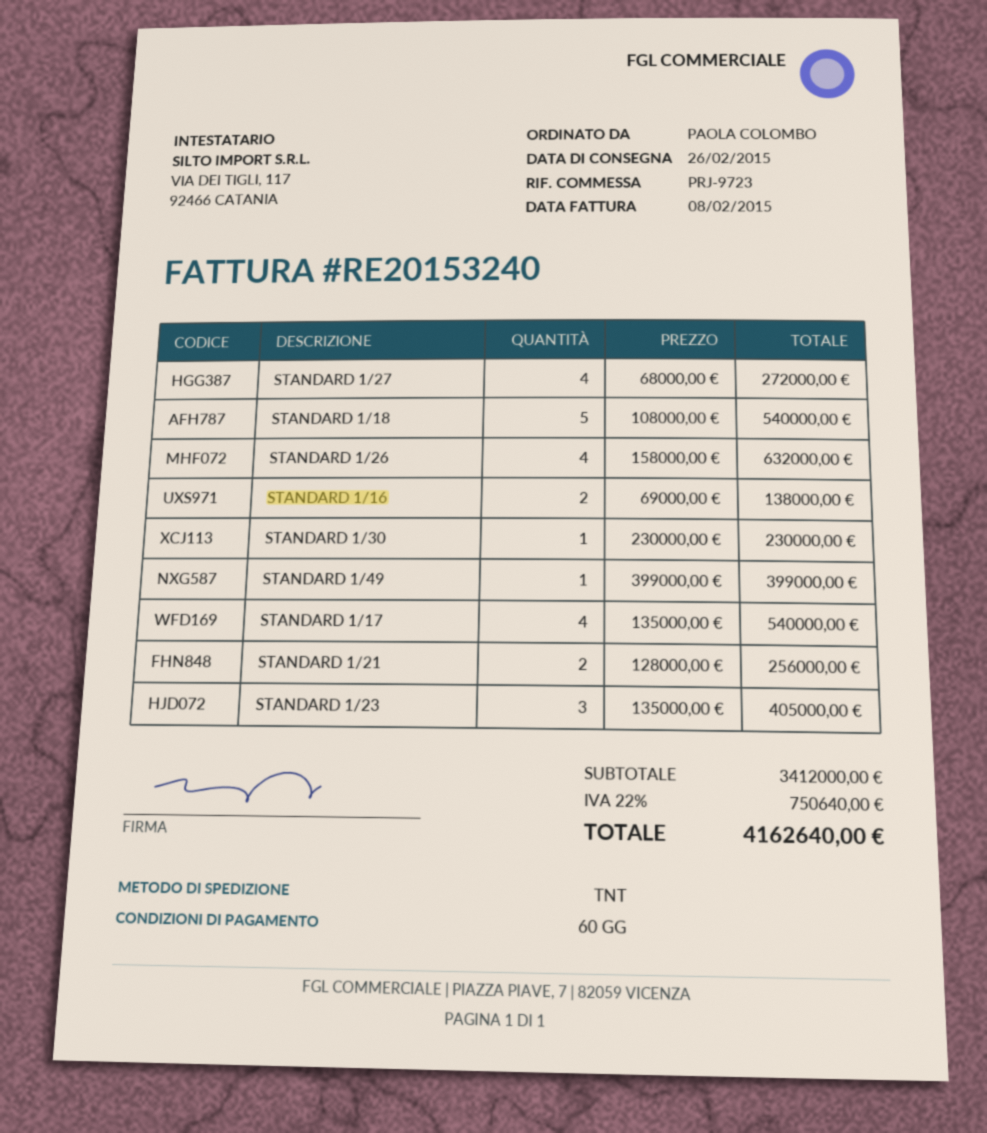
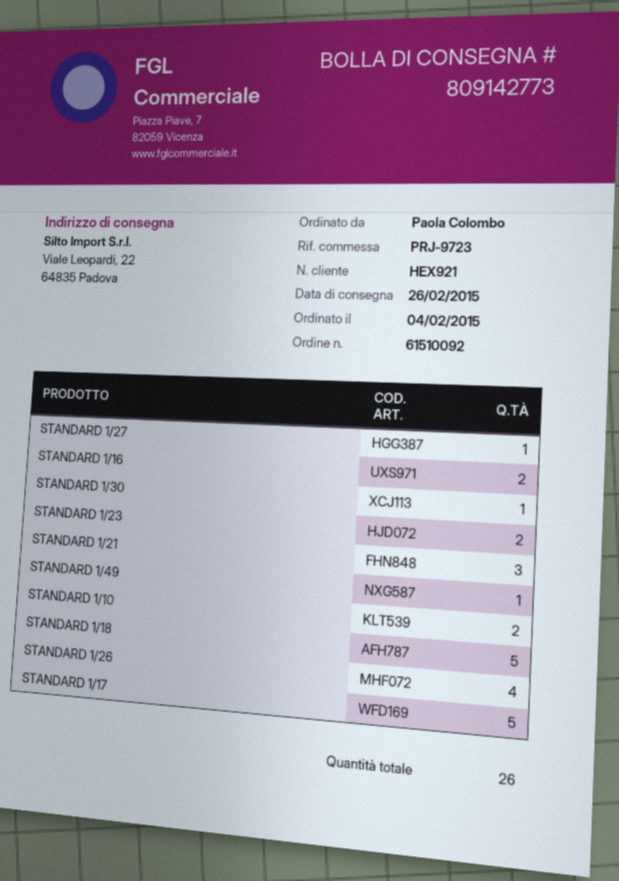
STANDARD 1/27: 4 -> 1
STANDARD 1/17: 4 -> 5
STANDARD 1/21: 2 -> 3
STANDARD 1/23: 3 -> 2
STANDARD 1/10: none -> 2

